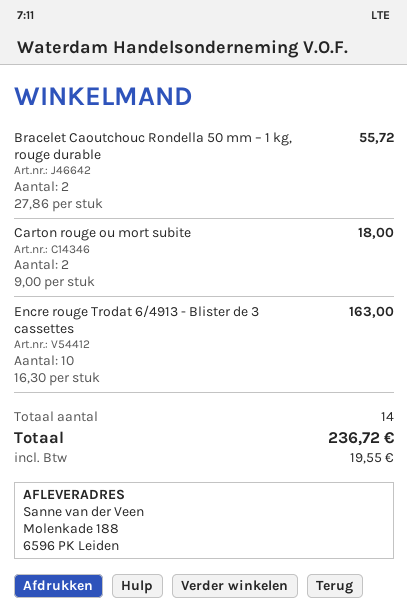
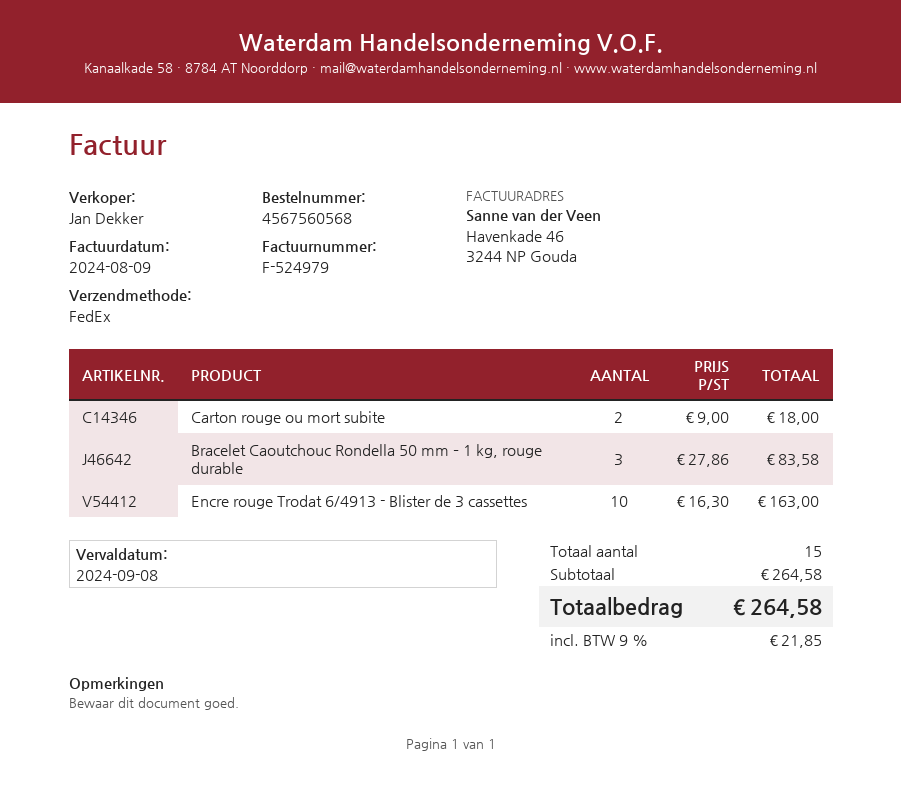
Bracelet Caoutchouc Rondella 50 mm – 1 kg, rouge durable: 2 x 27.86 = 55.72 -> 3 x 27.86 = 83.58
total quantity: 14 -> 15
tax: 19.55 -> 21.85
total: 236.72 -> 264.58

